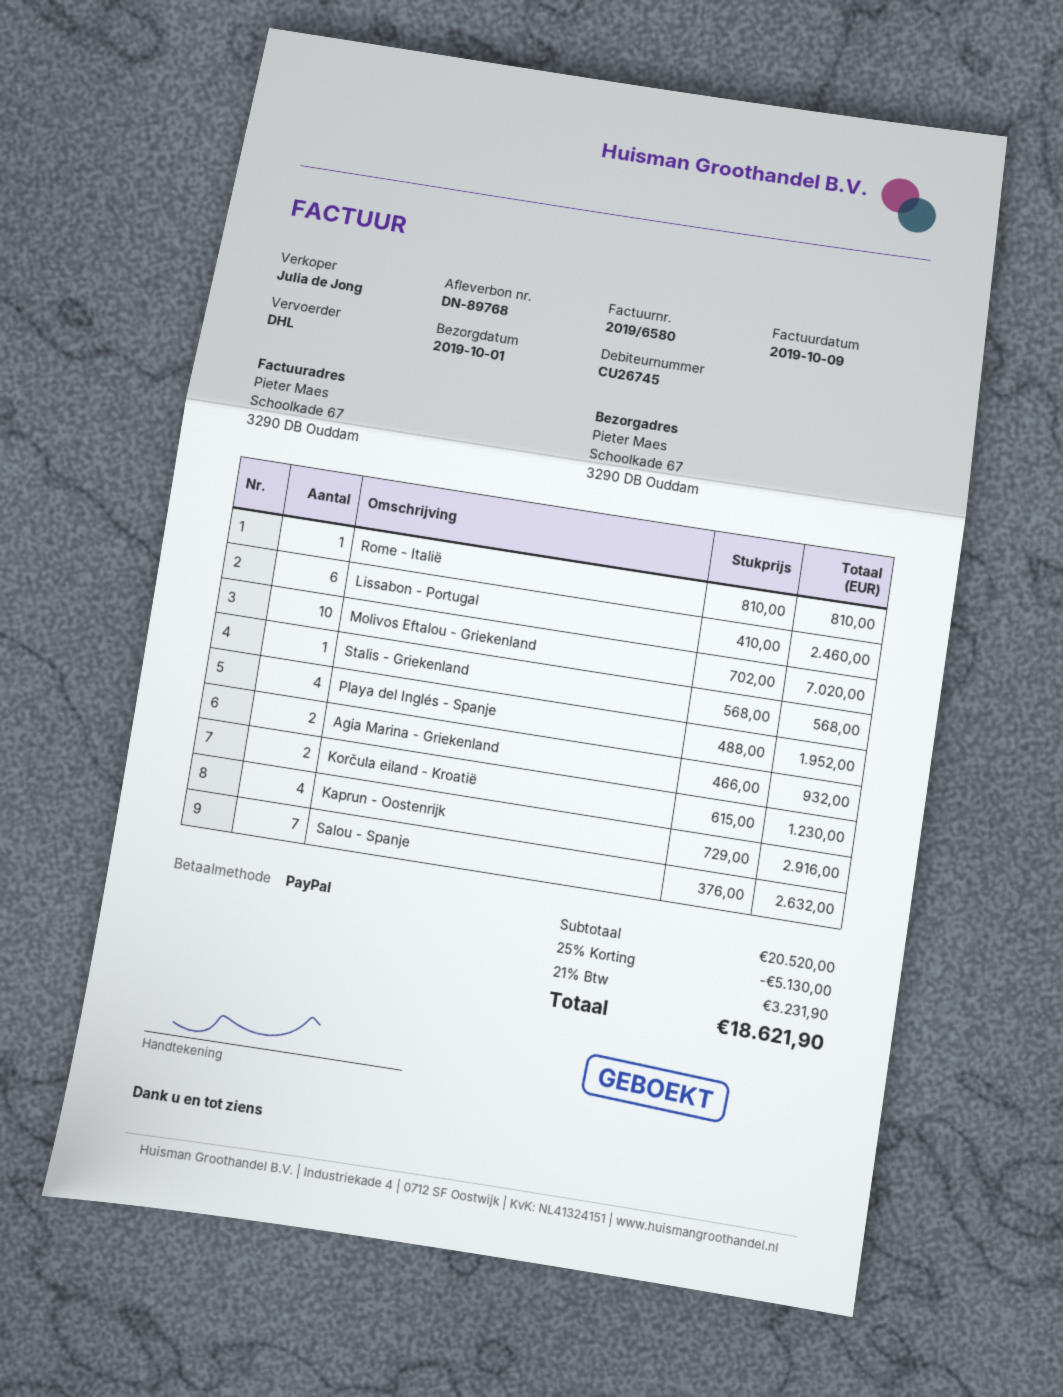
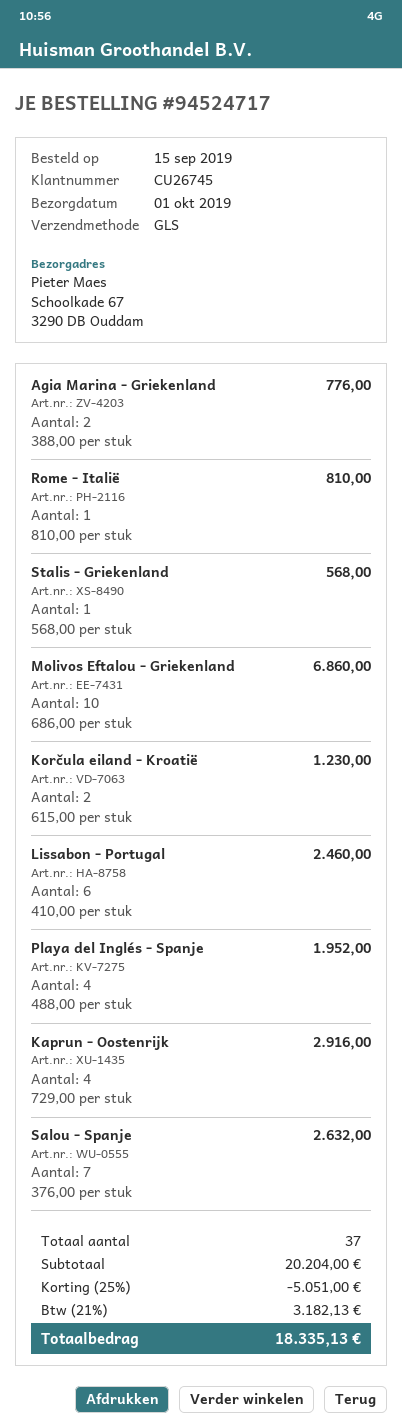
shipping method: DHL -> GLS
Molivos Eftalou - Griekenland: 10 x 702.00 = 7020.00 -> 10 x 686.00 = 6860.00
Agia Marina - Griekenland: 2 x 466.00 = 932.00 -> 2 x 388.00 = 776.00
subtotal: 20520.00 -> 20204.00
discount: 25% = 5130.00 -> 25% = 5051.00
tax: 21% = 3231.90 -> 21% = 3182.13
total: 18621.90 -> 18335.13

